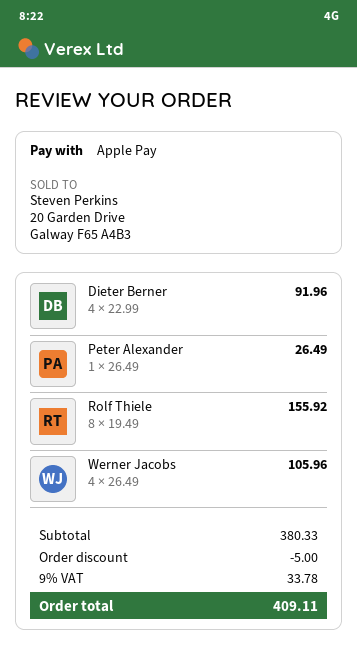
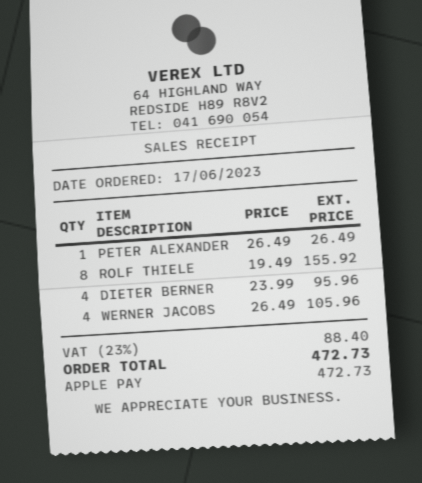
Dieter Berner: 4 x 22.99 = 91.96 -> 4 x 23.99 = 95.96
discount: 5.00 -> none
tax: 9% = 33.78 -> 23% = 88.40
total: 409.11 -> 472.73

